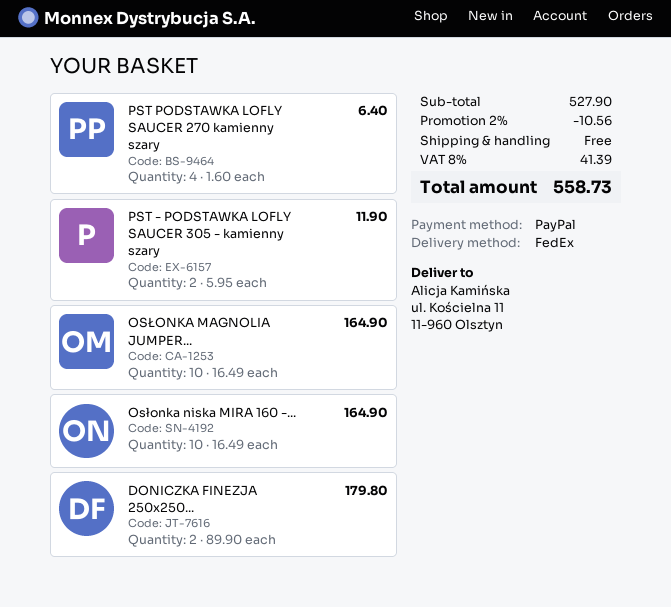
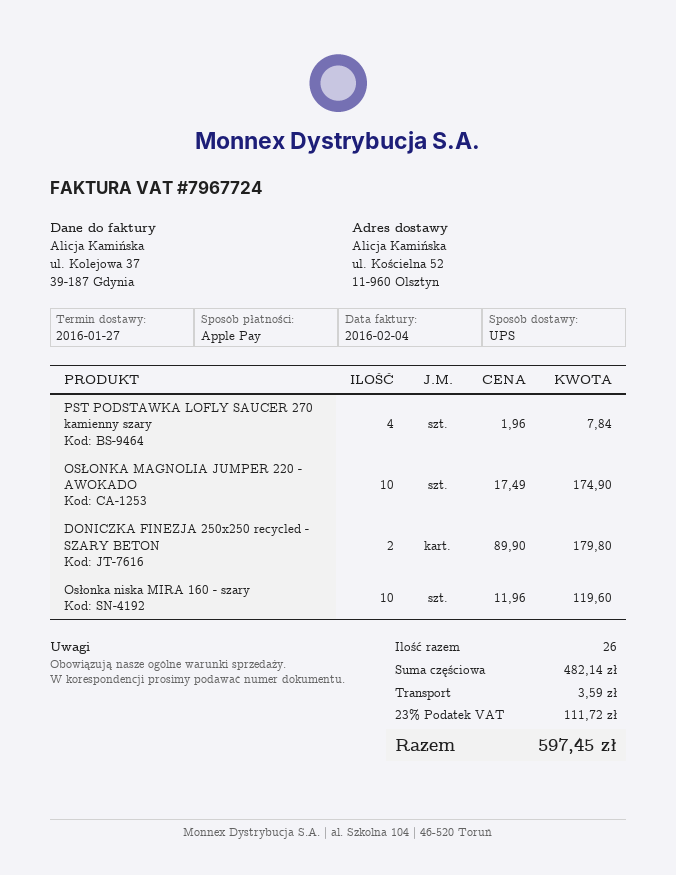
payment method: PayPal -> Apple Pay
shipping method: FedEx -> UPS
ship to: ul. Kościelna 11, 11-960 Olsztyn -> ul. Kościelna 52, 11-960 Olsztyn
PST PODSTAWKA LOFLY SAUCER 270 kamienny szary: 4 x 1.60 = 6.40 -> 4 x 1.96 = 7.84
PST - PODSTAWKA LOFLY SAUCER 305 - kamienny szary: 2 x 5.95 = 11.90 -> none
OSŁONKA MAGNOLIA JUMPER...: 10 x 16.49 = 164.90 -> 10 x 17.49 = 174.90
Osłonka niska MIRA 160 -...: 10 x 16.49 = 164.90 -> 10 x 11.96 = 119.60
subtotal: 527.90 -> 482.14
discount: 2% = 10.56 -> none
shipping: 0.00 -> 3.59
tax: 8% = 41.39 -> 23% = 111.72
total: 558.73 -> 597.45

